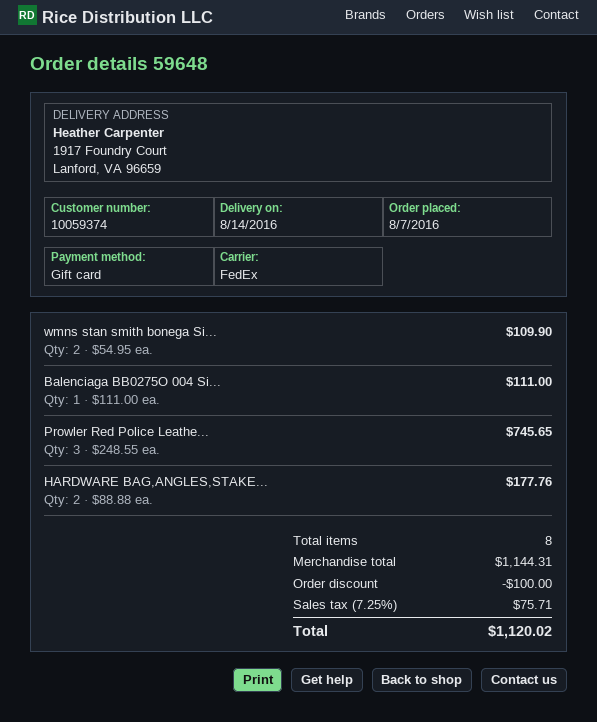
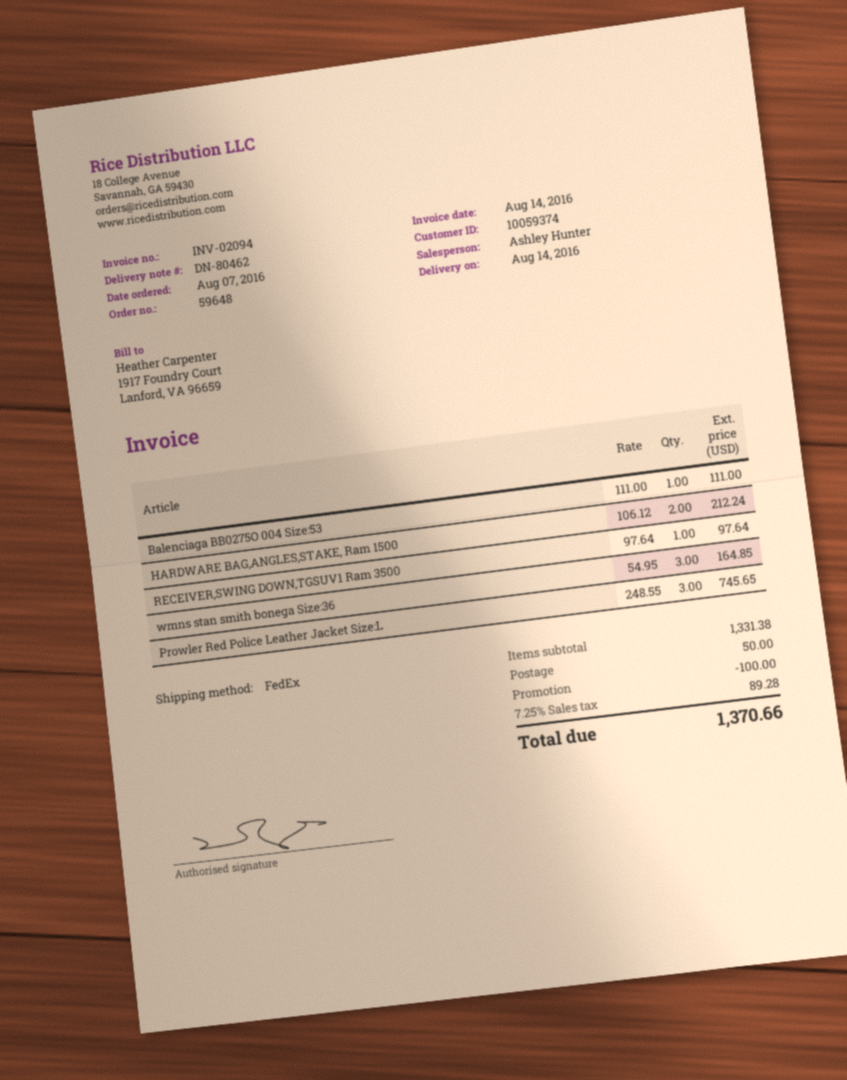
wmns stan smith bonega Si...: 2 x 54.95 = 109.90 -> 3 x 54.95 = 164.85
HARDWARE BAG,ANGLES,STAKE...: 2 x 88.88 = 177.76 -> 2 x 106.12 = 212.24
RECEIVER,SWING DOWN,TGSUV1 Ram 3500: none -> 1 x 97.64 = 97.64
subtotal: 1144.31 -> 1331.38
shipping: none -> 50.00
tax: 7.25% = 75.71 -> 7.25% = 89.28
total: 1120.02 -> 1370.66

